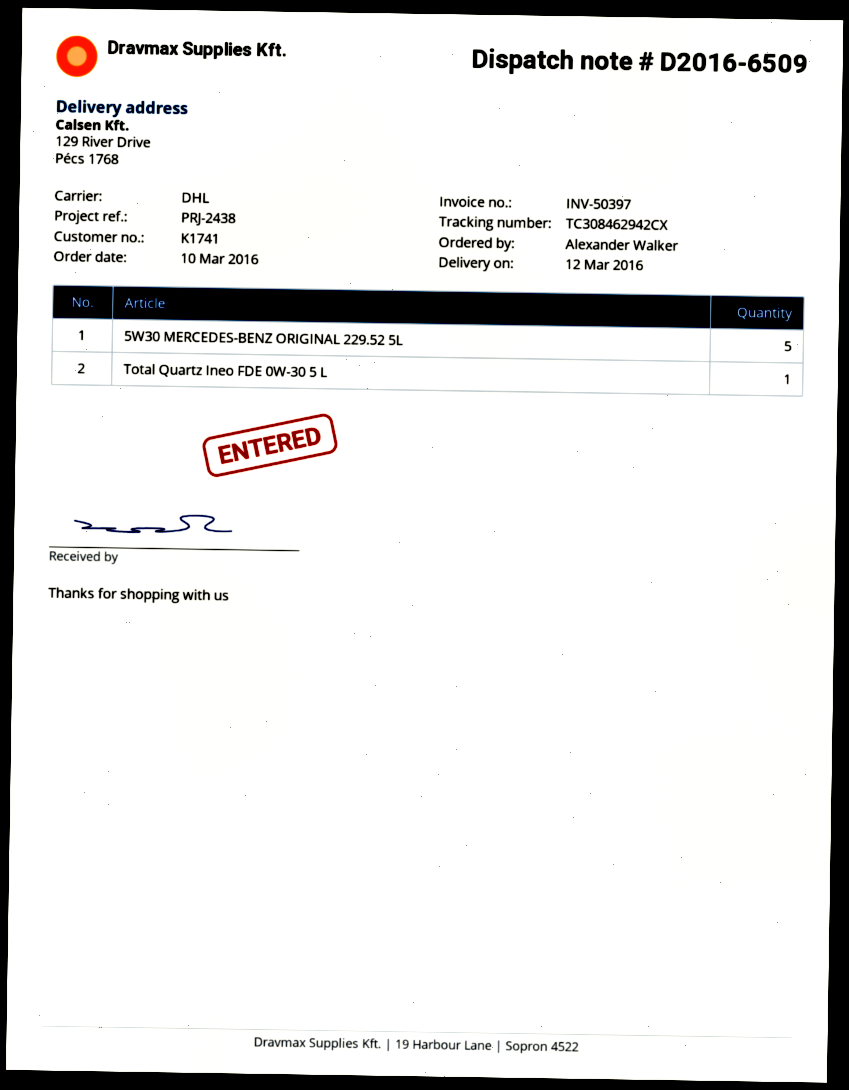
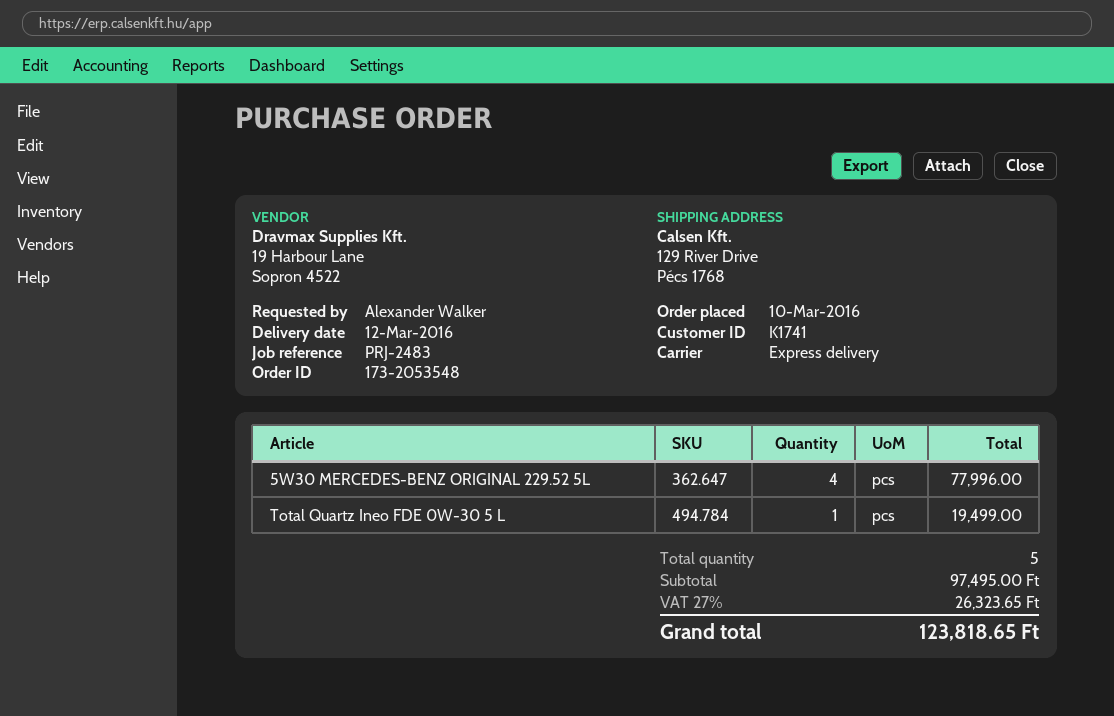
reference: PRJ-2438 -> PRJ-2483
shipping method: DHL -> express
5W30 MERCEDES-BENZ ORIGINAL 229.52 5L: 5 -> 4

